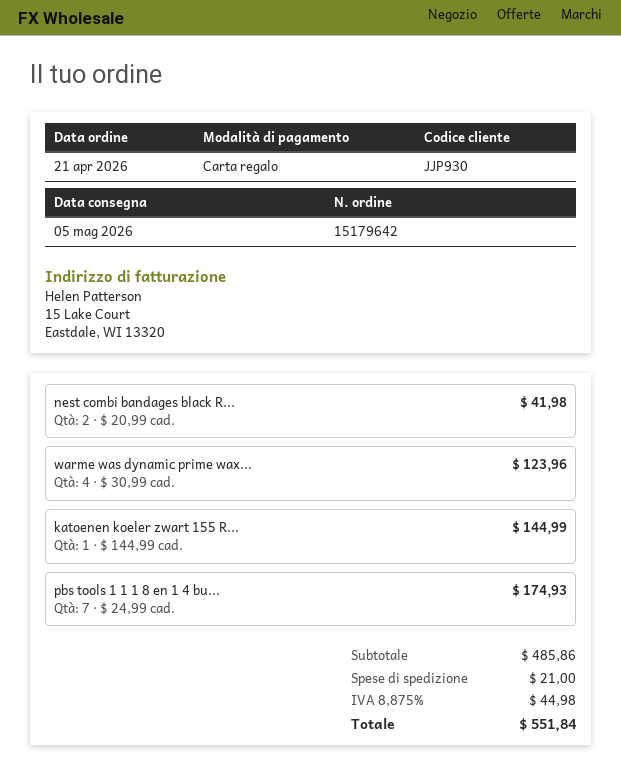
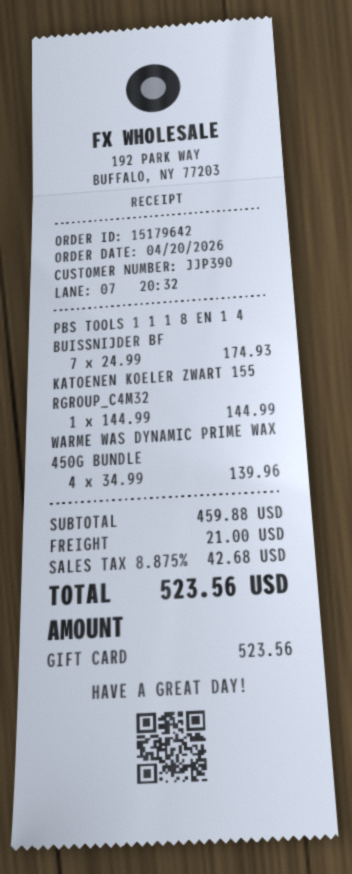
order date: 2026-04-21 -> 2026-04-20
customer number: JJP930 -> JJP390
nest combi bandages black R...: 2 x 20.99 = 41.98 -> none
warme was dynamic prime wax...: 4 x 30.99 = 123.96 -> 4 x 34.99 = 139.96
subtotal: 485.86 -> 459.88
tax: 8.875% = 44.98 -> 8.875% = 42.68
total: 551.84 -> 523.56

